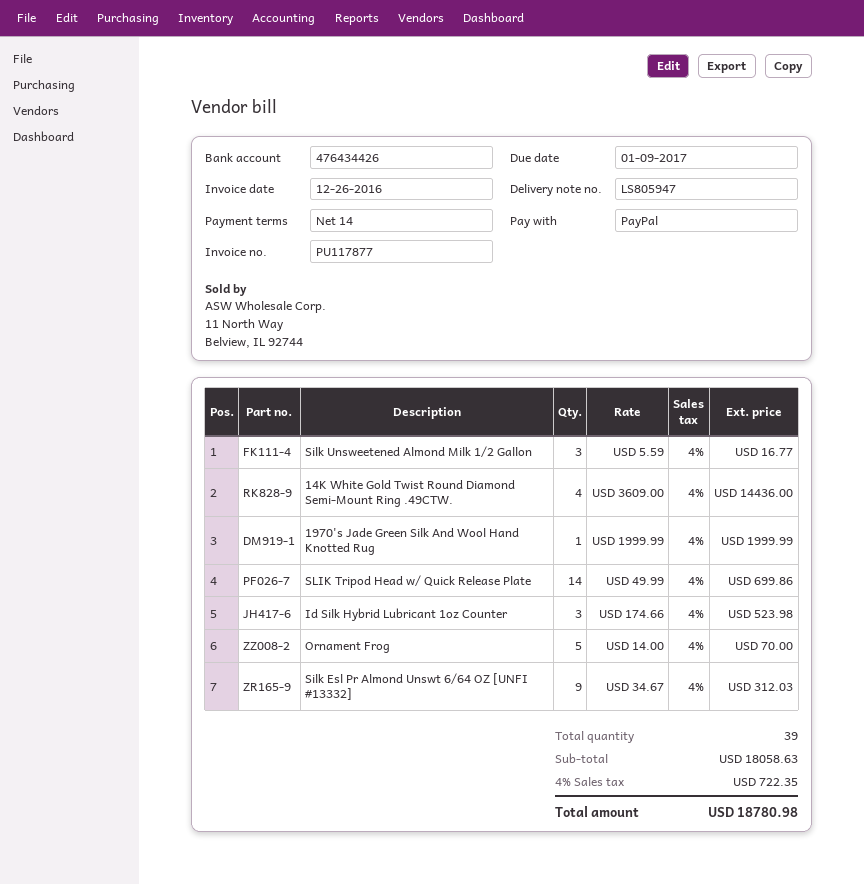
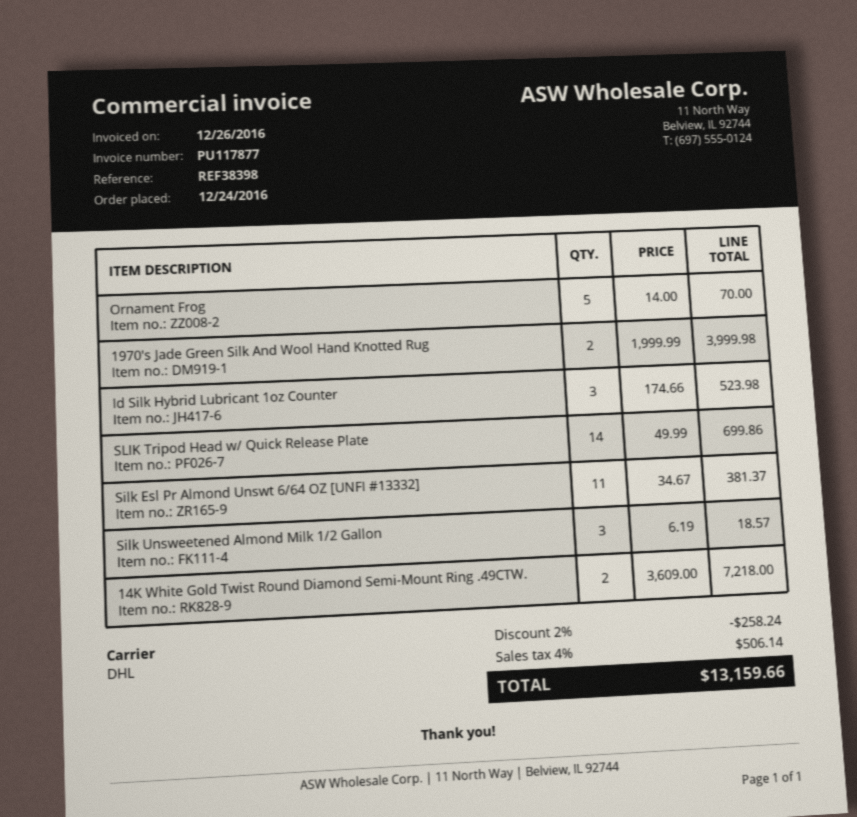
Silk Unsweetened Almond Milk 1/2 Gallon: 3 x 5.59 = 16.77 -> 3 x 6.19 = 18.57
14K White Gold Twist Round Diamond Semi-Mount Ring .49CTW.: 4 x 3609.00 = 14436.00 -> 2 x 3609.00 = 7218.00
1970's Jade Green Silk And Wool Hand Knotted Rug: 1 x 1999.99 = 1999.99 -> 2 x 1999.99 = 3999.98
Silk Esl Pr Almond Unswt 6/64 OZ [UNFI #13332]: 9 x 34.67 = 312.03 -> 11 x 34.67 = 381.37
discount: none -> 2% = 258.24
tax: 4% = 722.35 -> 4% = 506.14
total: 18780.98 -> 13159.66

